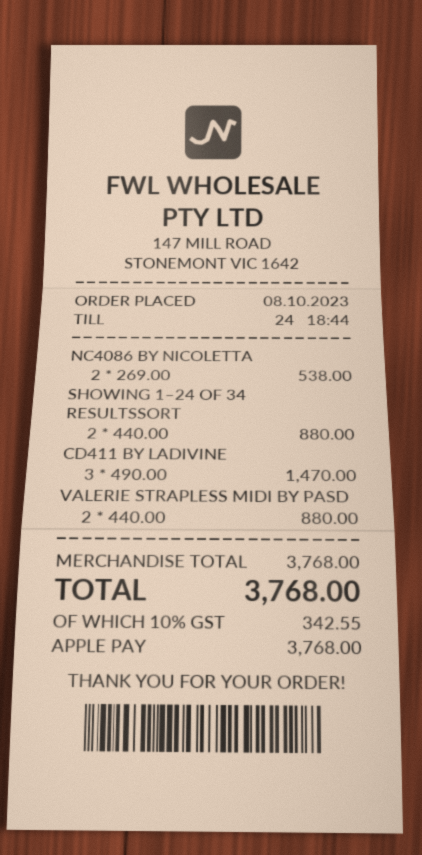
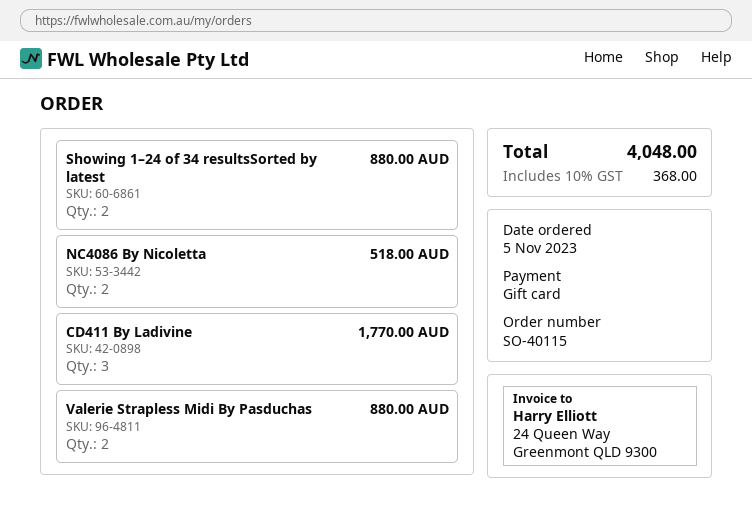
order date: 2023-10-08 -> 2023-11-05
payment method: Apple Pay -> gift card
NC4086 BY NICOLETTA: 2 for 538.00 -> 2 for 518.00
CD411 BY LADIVINE: 3 for 1470.00 -> 3 for 1770.00
tax: 10% = 342.55 -> 10% = 368.00
total: 3768.00 -> 4048.00

